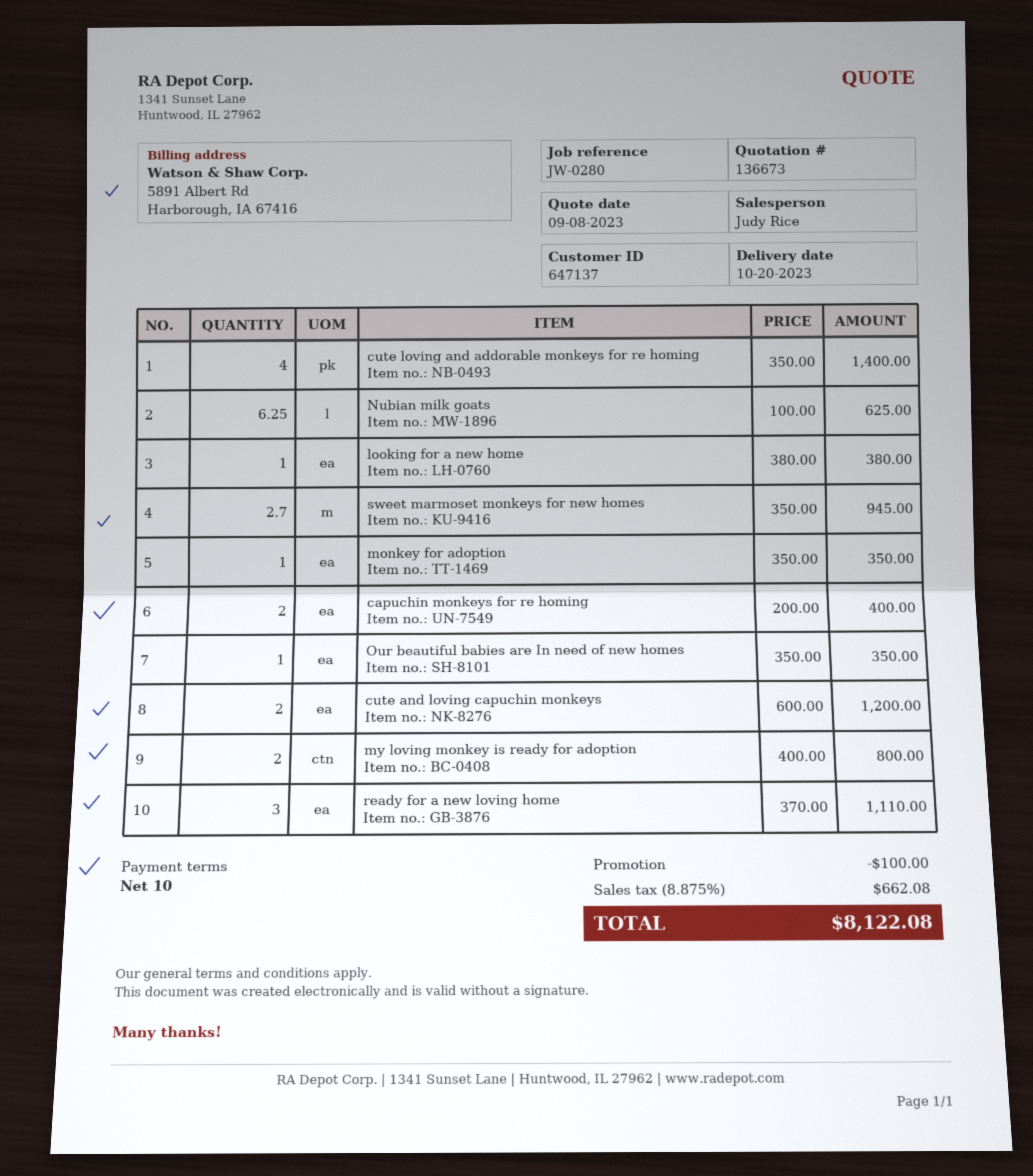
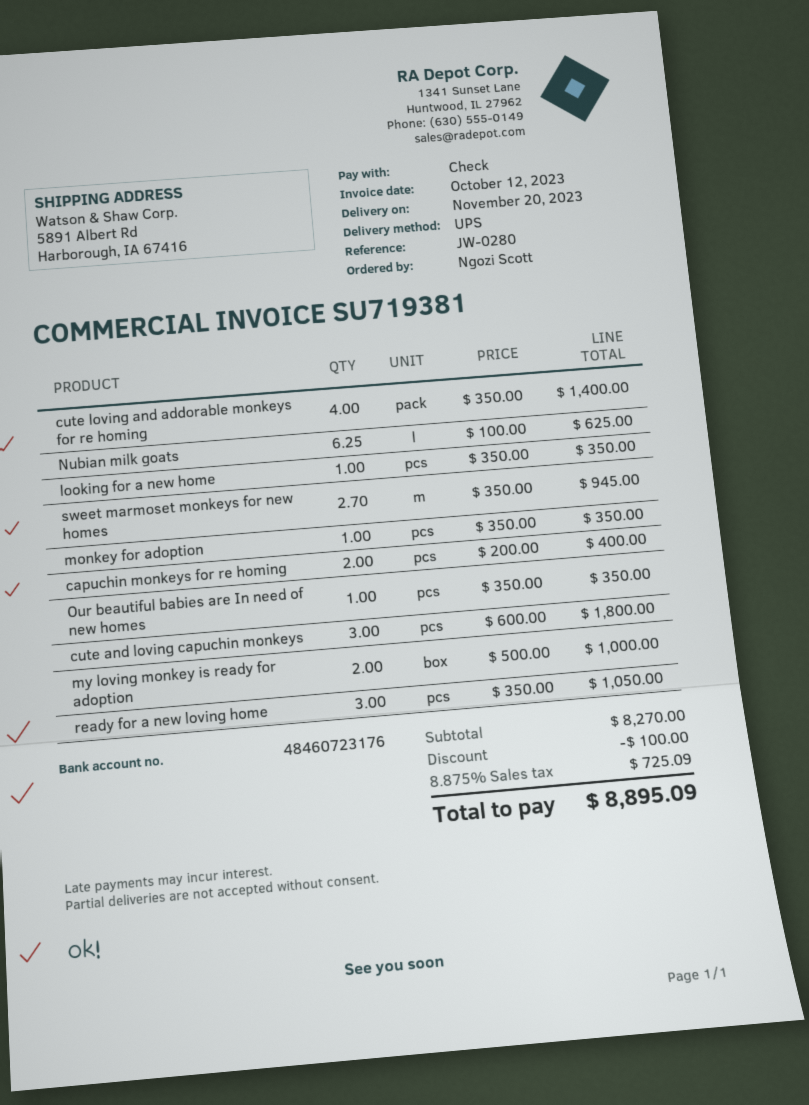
delivery date: 2023-10-20 -> 2023-11-20
looking for a new home: 1 x 380.00 = 380.00 -> 1 x 350.00 = 350.00
cute and loving capuchin monkeys: 2 x 600.00 = 1200.00 -> 3 x 600.00 = 1800.00
my loving monkey is ready for adoption: 2 x 400.00 = 800.00 -> 2 x 500.00 = 1000.00
ready for a new loving home: 3 x 370.00 = 1110.00 -> 3 x 350.00 = 1050.00
tax: 8.875% = 662.08 -> 8.875% = 725.09
total: 8122.08 -> 8895.09

